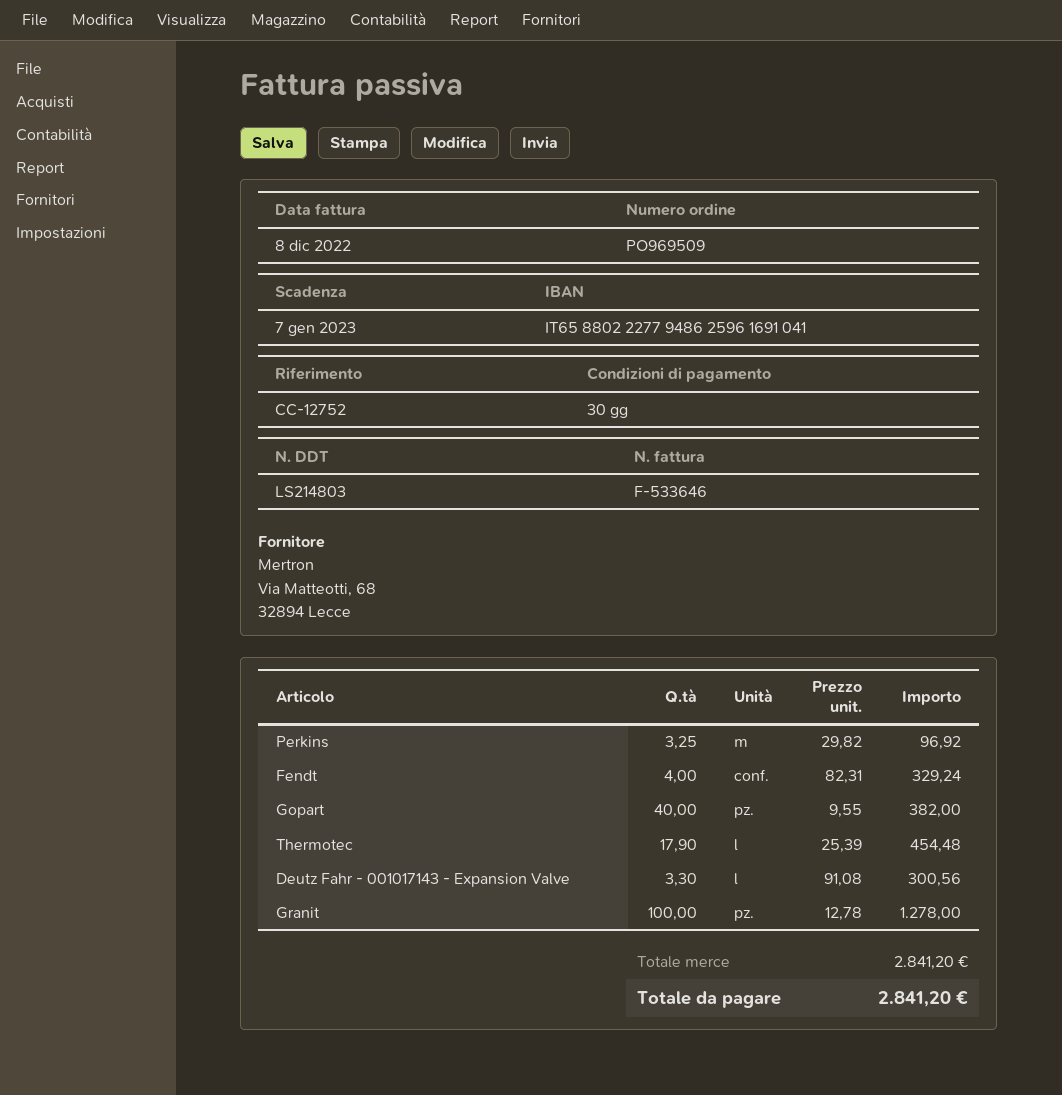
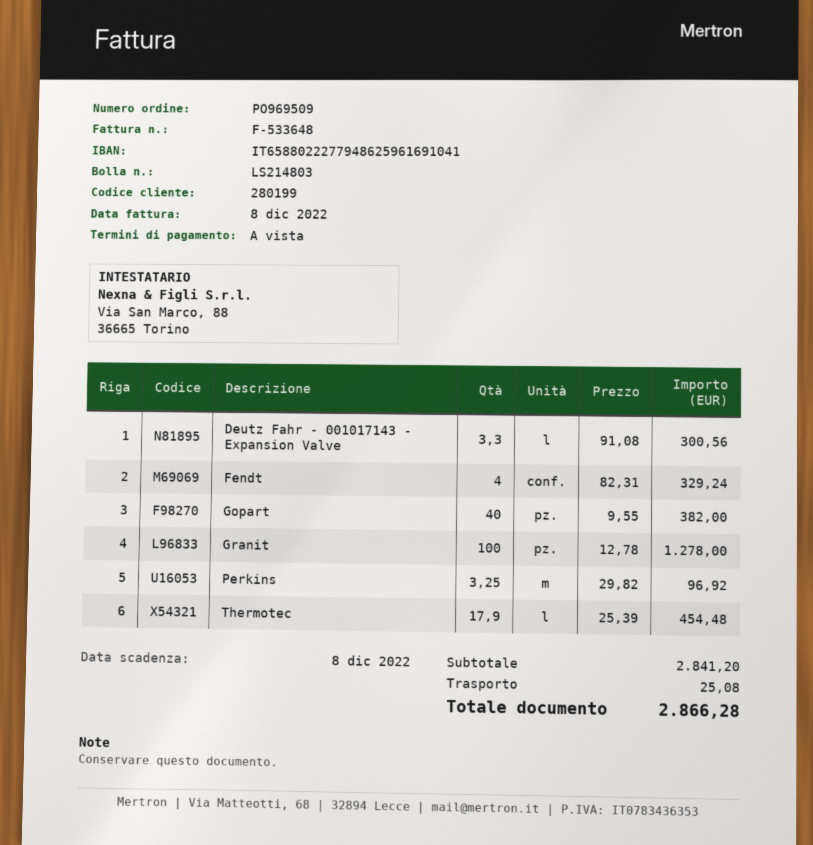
invoice number: F-533646 -> F-533648
payment terms: 30 days -> on receipt
due date: 2023-01-07 -> 2022-12-08
shipping: none -> 25.08
total: 2841.20 -> 2866.28

